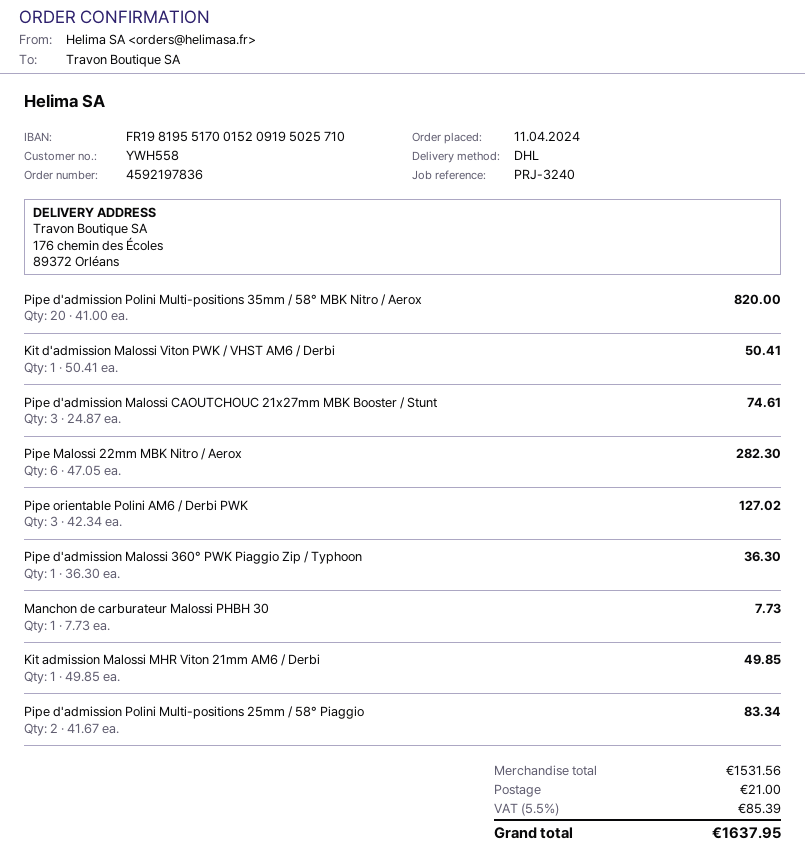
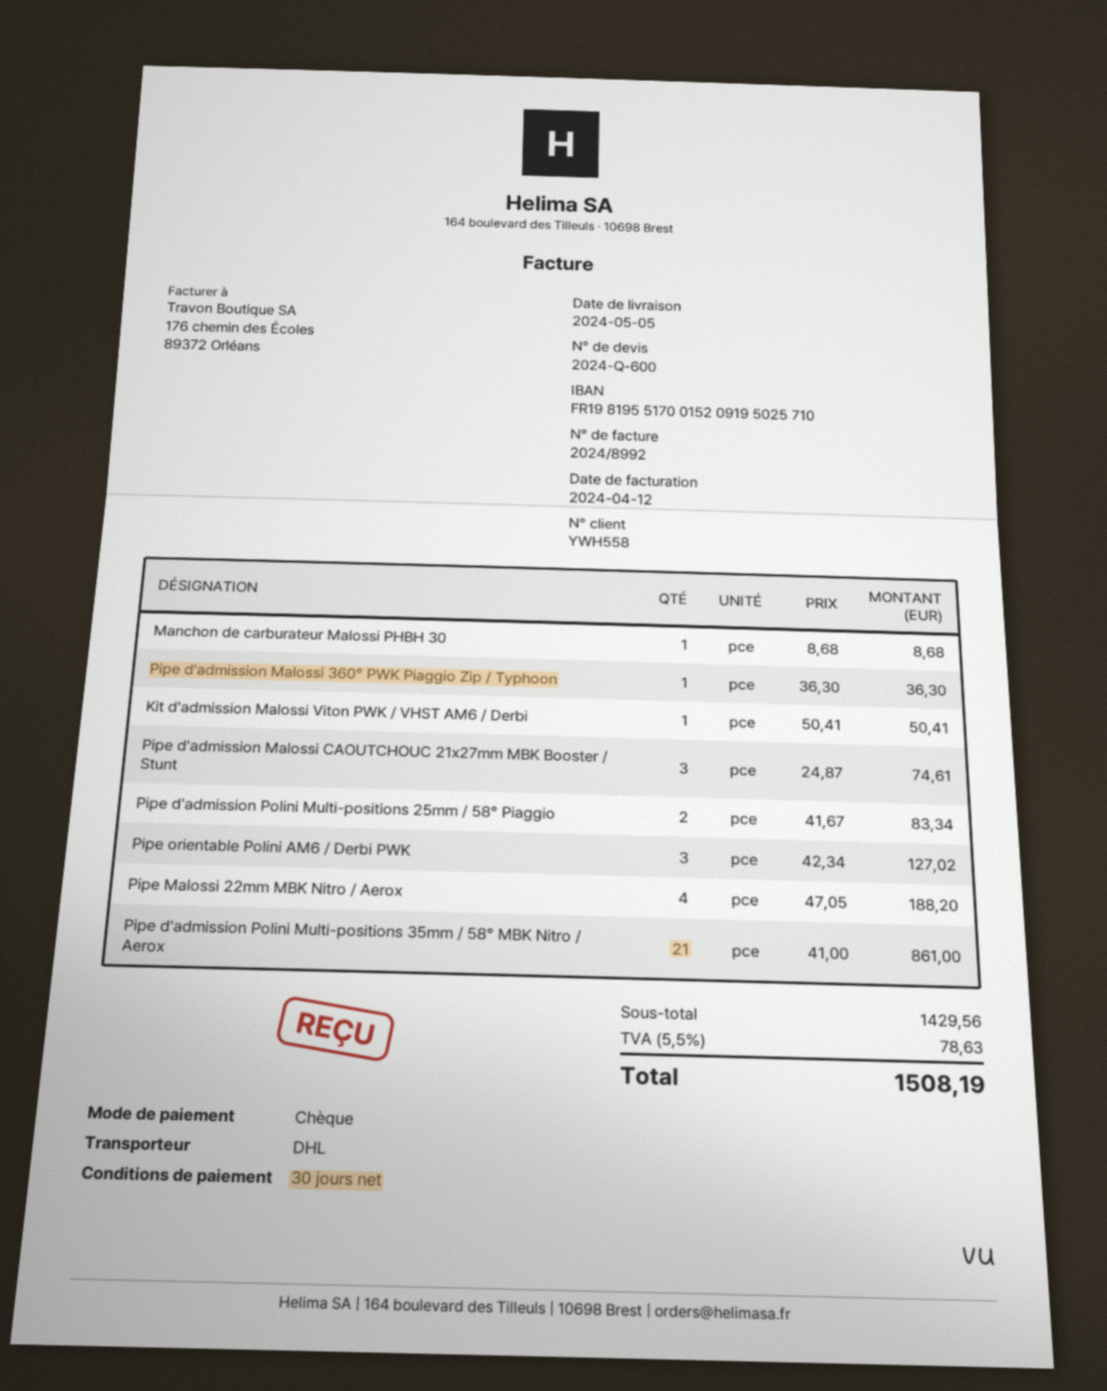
Pipe d'admission Polini Multi-positions 35mm / 58° MBK Nitro / Aerox: 20 x 41.00 = 820.00 -> 21 x 41.00 = 861.00
Pipe Malossi 22mm MBK Nitro / Aerox: 6 x 47.05 = 282.30 -> 4 x 47.05 = 188.20
Manchon de carburateur Malossi PHBH 30: 1 x 7.73 = 7.73 -> 1 x 8.68 = 8.68
Kit admission Malossi MHR Viton 21mm AM6 / Derbi: 1 x 49.85 = 49.85 -> none
subtotal: 1531.56 -> 1429.56
shipping: 21.00 -> none
tax: 5.5% = 85.39 -> 5.5% = 78.63
total: 1637.95 -> 1508.19

